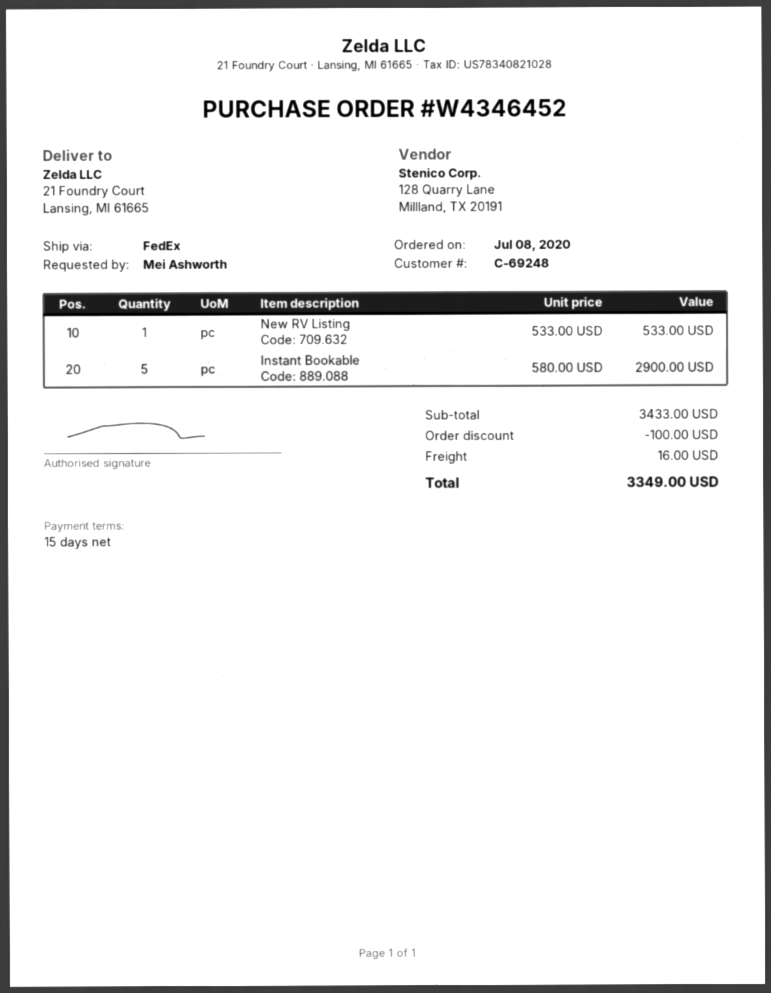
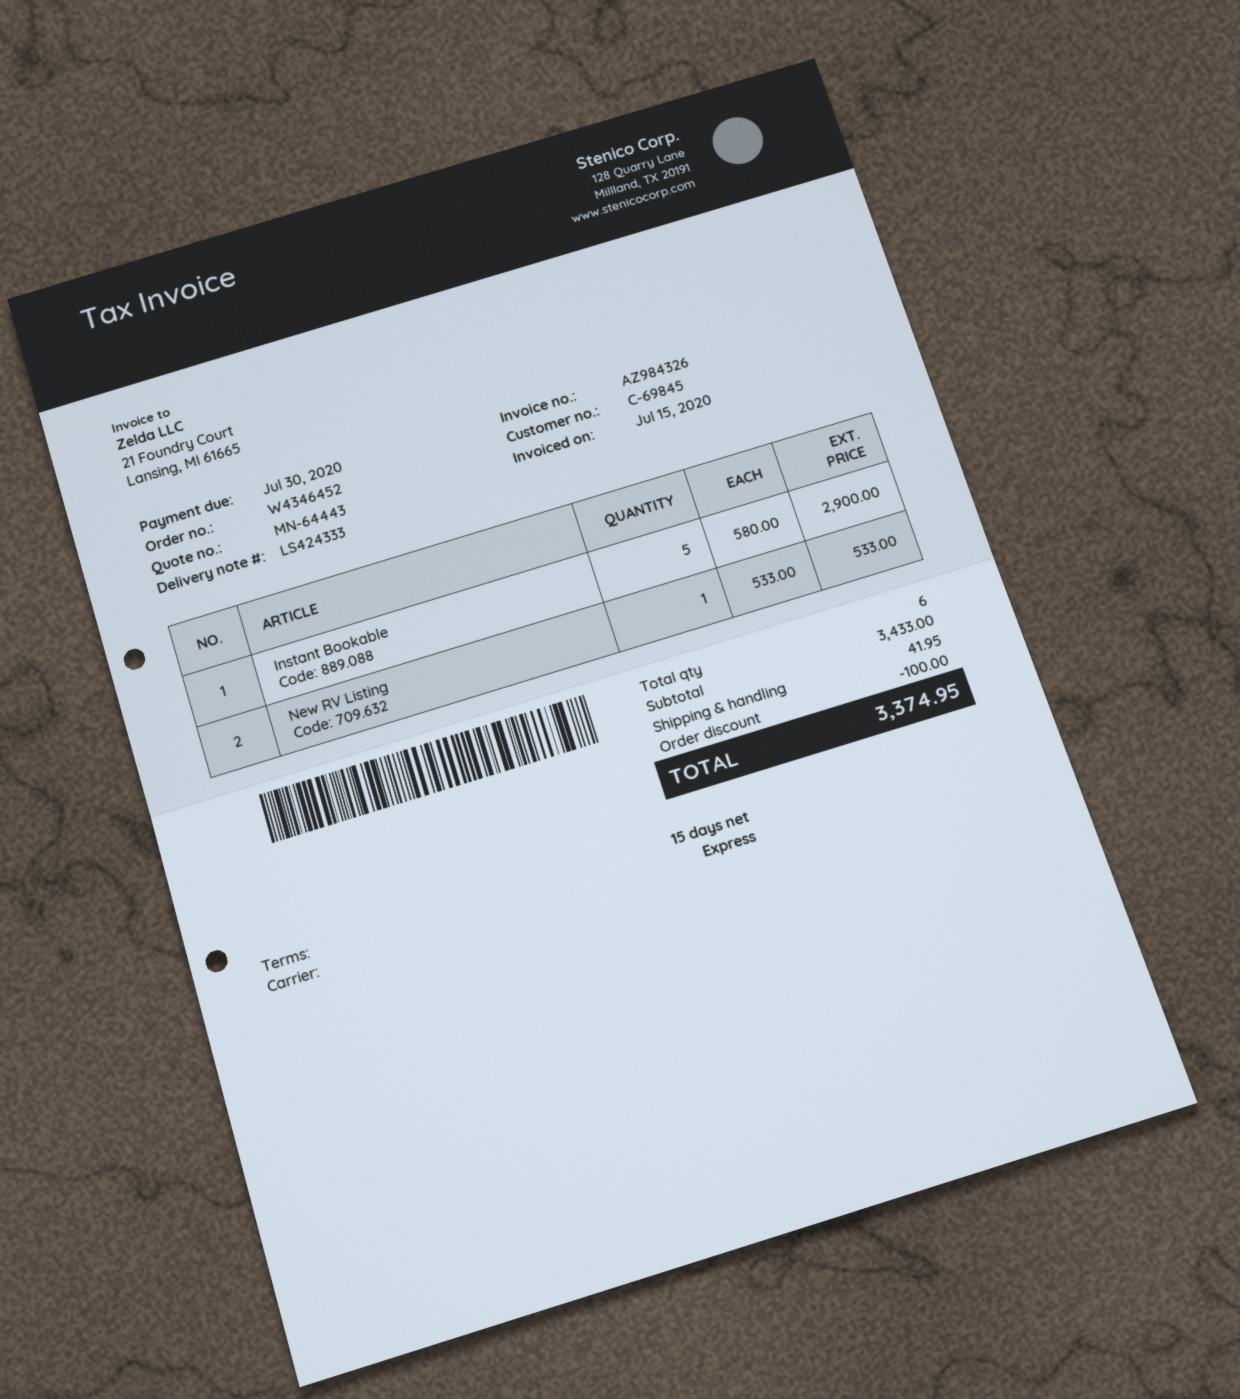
customer number: C-69248 -> C-69845
shipping method: FedEx -> express
shipping: 16.00 -> 41.95
total: 3349.00 -> 3374.95

